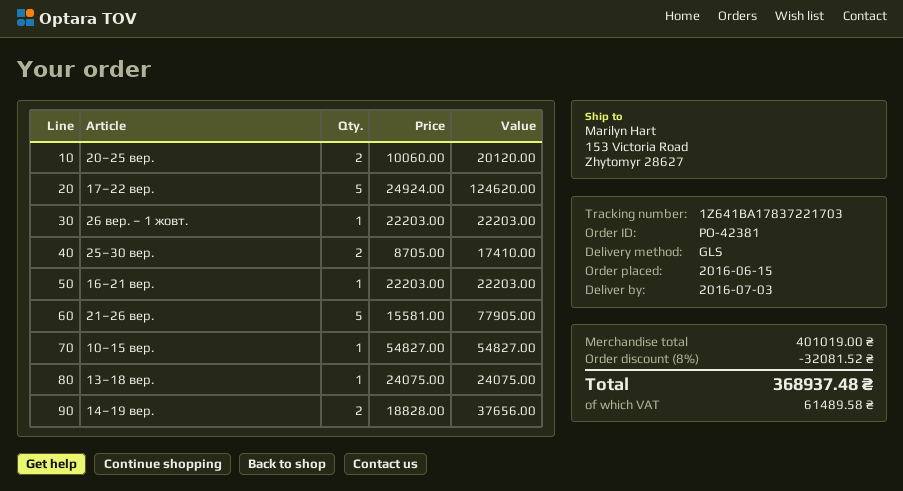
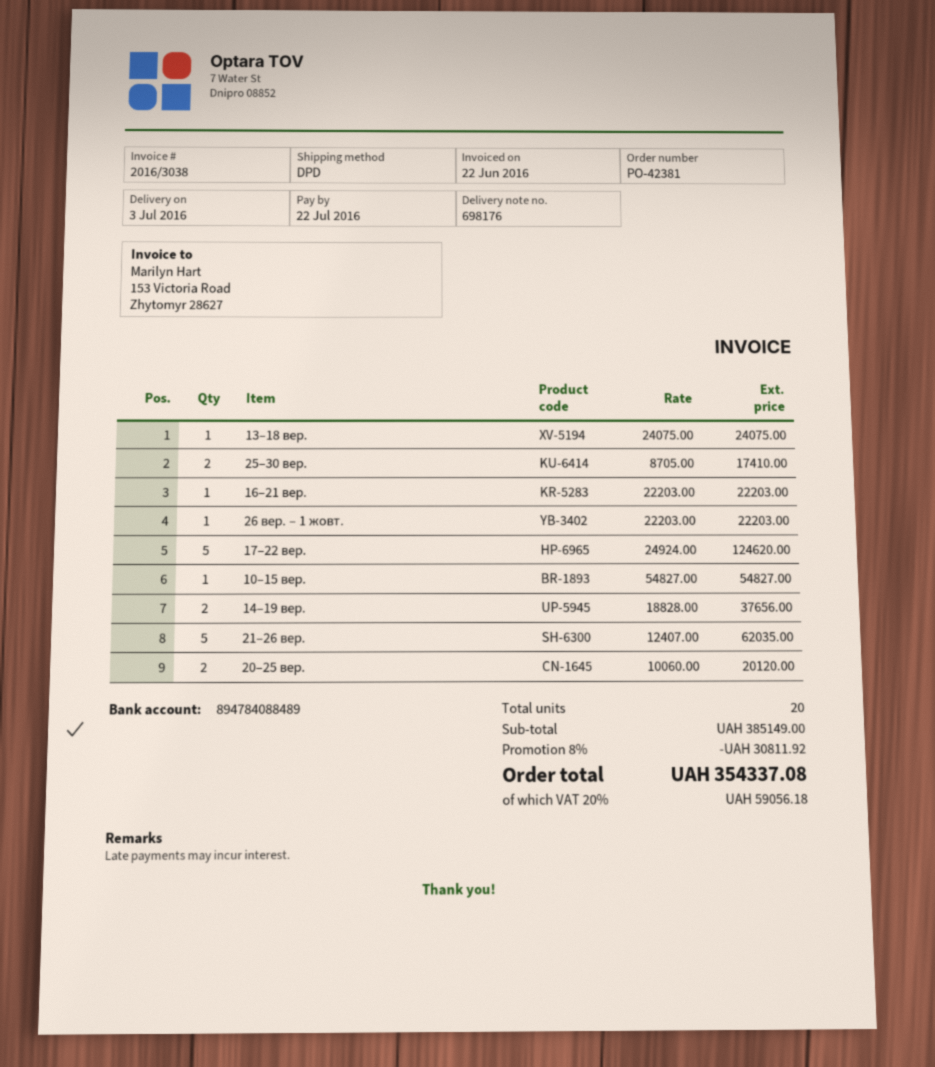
shipping method: GLS -> DPD
21–26 вер.: 5 x 15581.00 = 77905.00 -> 5 x 12407.00 = 62035.00
subtotal: 401019.00 -> 385149.00
discount: 8% = 32081.52 -> 8% = 30811.92
tax: 61489.58 -> 59056.18
total: 368937.48 -> 354337.08

